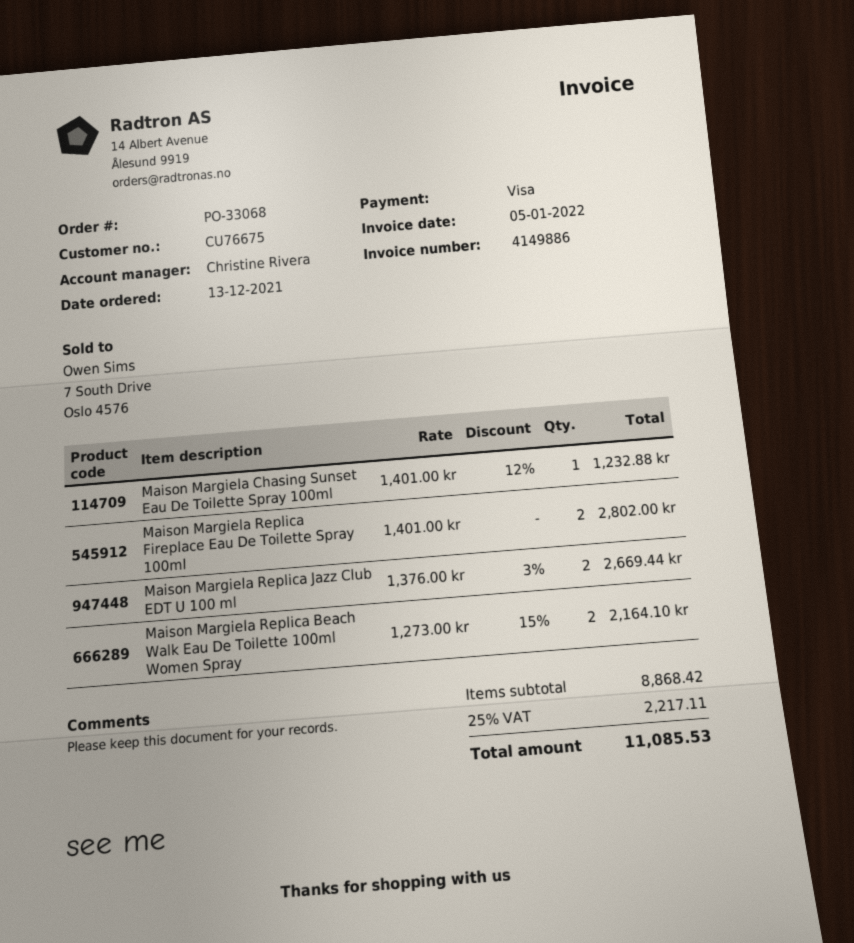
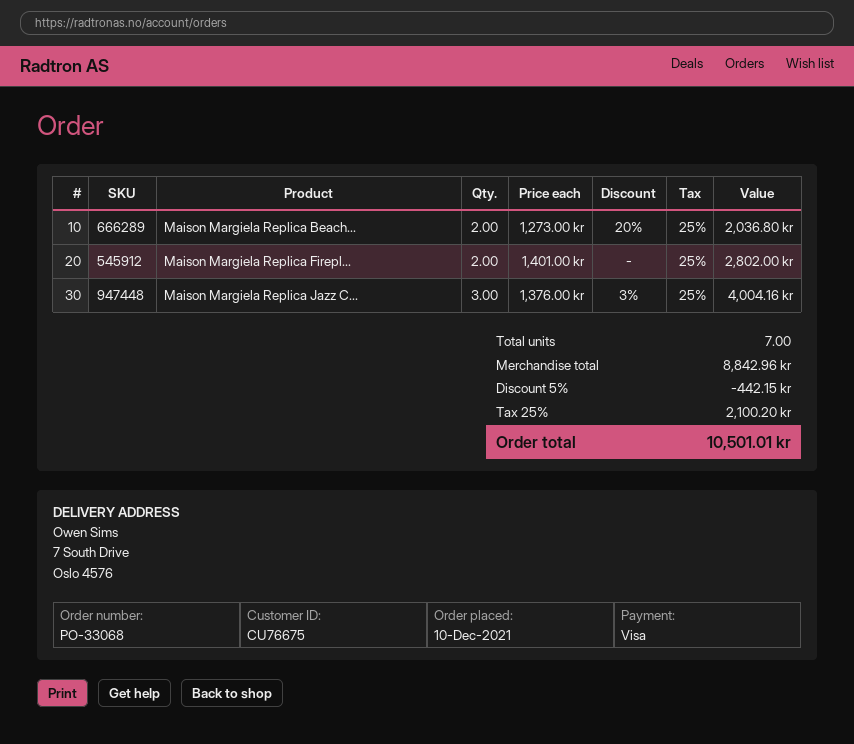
order date: 2021-12-13 -> 2021-12-10
Maison Margiela Chasing Sunset Eau De Toilette Spray 100ml: 1 x 1401.00 - 12% = 1232.88 -> none
Maison Margiela Replica Jazz Club EDT U 100 ml: 2 x 1376.00 - 3% = 2669.44 -> 3 x 1376.00 - 3% = 4004.16
Maison Margiela Replica Beach Walk Eau De Toilette 100ml Women Spray: 2 x 1273.00 - 15% = 2164.10 -> 2 x 1273.00 - 20% = 2036.80
subtotal: 8868.42 -> 8842.96
discount: none -> 5% = 442.15
tax: 25% = 2217.11 -> 25% = 2100.20
total: 11085.53 -> 10501.01

